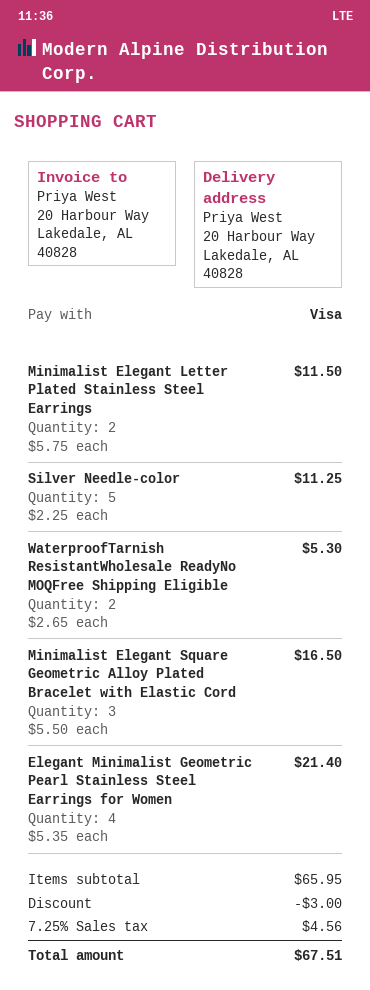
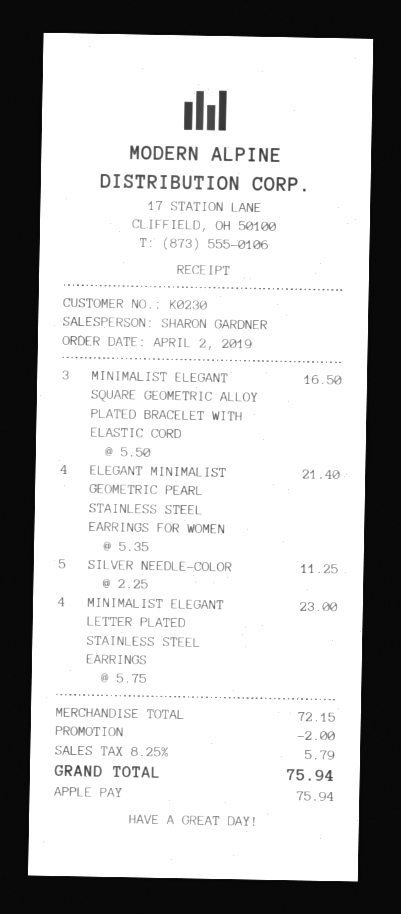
payment method: Visa -> Apple Pay
Minimalist Elegant Letter Plated Stainless Steel Earrings: 2 x 5.75 = 11.50 -> 4 x 5.75 = 23.00
WaterproofTarnish ResistantWholesale ReadyNo MOQFree Shipping Eligible: 2 x 2.65 = 5.30 -> none
subtotal: 65.95 -> 72.15
discount: 3.00 -> 2.00
tax: 7.25% = 4.56 -> 8.25% = 5.79
total: 67.51 -> 75.94

